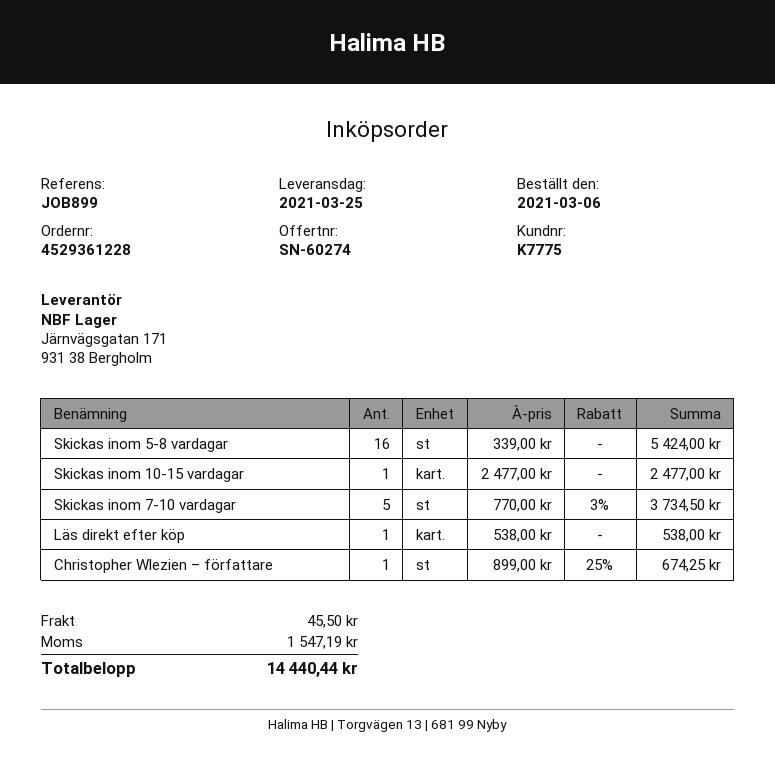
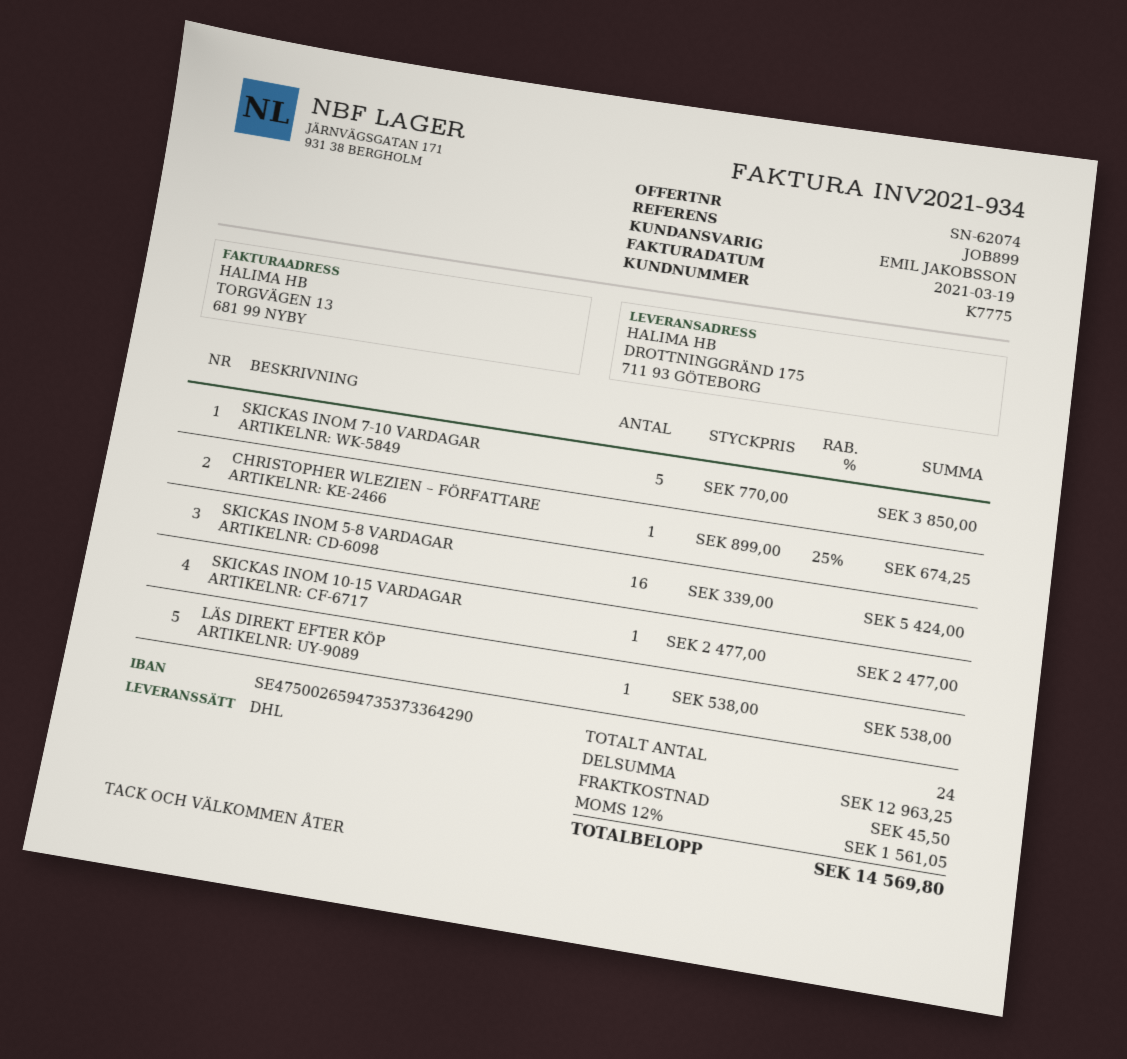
quote number: SN-60274 -> SN-62074
Skickas inom 7-10 vardagar: 5 x 770.00 - 3% = 3734.50 -> 5 x 770.00 = 3850.00
tax: 1547.19 -> 1561.05
total: 14440.44 -> 14569.80

